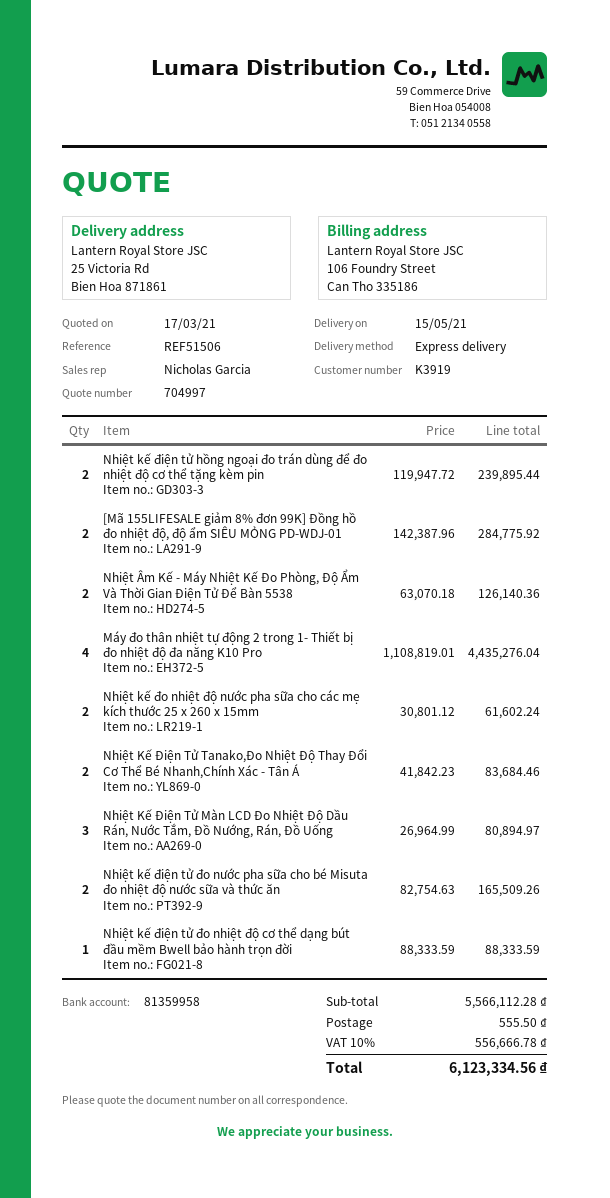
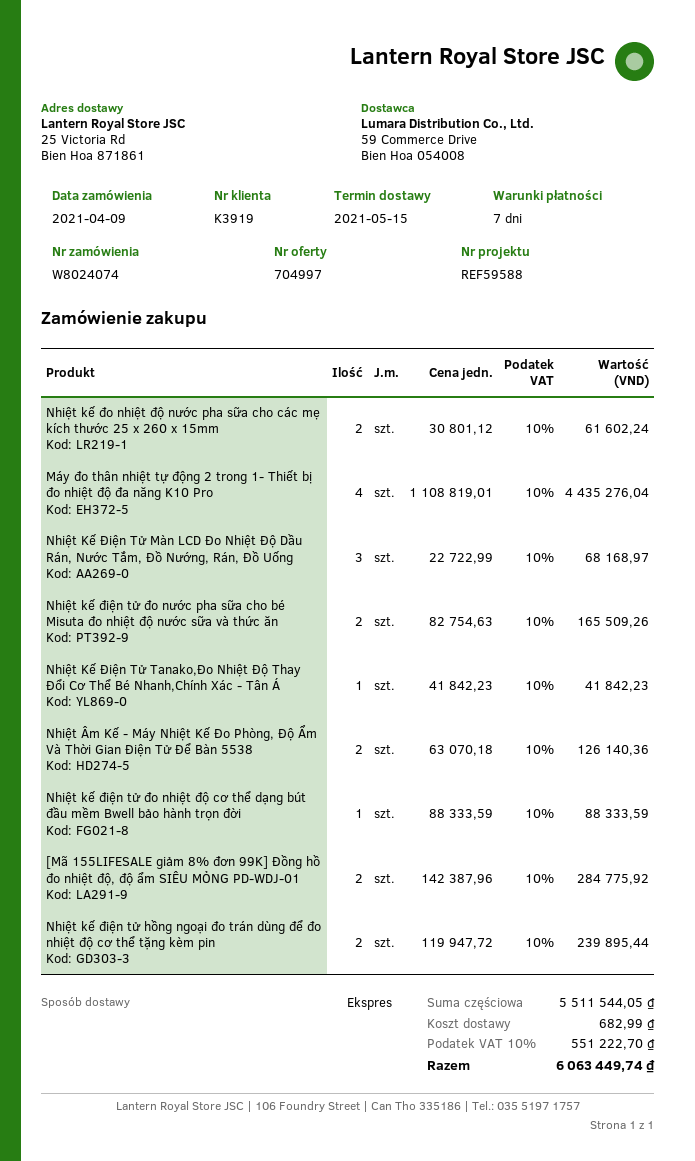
reference: REF51506 -> REF59588
Nhiệt Kế Điện Tử Tanako,Đo Nhiệt Độ Thay Đổi Cơ Thể Bé Nhanh,Chính Xác - Tân Á: 2 x 41842.23 = 83684.46 -> 1 x 41842.23 = 41842.23
Nhiệt Kế Điện Tử Màn LCD Đo Nhiệt Độ Dầu Rán, Nước Tắm, Đồ Nướng, Rán, Đồ Uống: 3 x 26964.99 = 80894.97 -> 3 x 22722.99 = 68168.97
subtotal: 5566112.28 -> 5511544.05
shipping: 555.50 -> 682.99
tax: 10% = 556666.78 -> 10% = 551222.70
total: 6123334.56 -> 6063449.74

